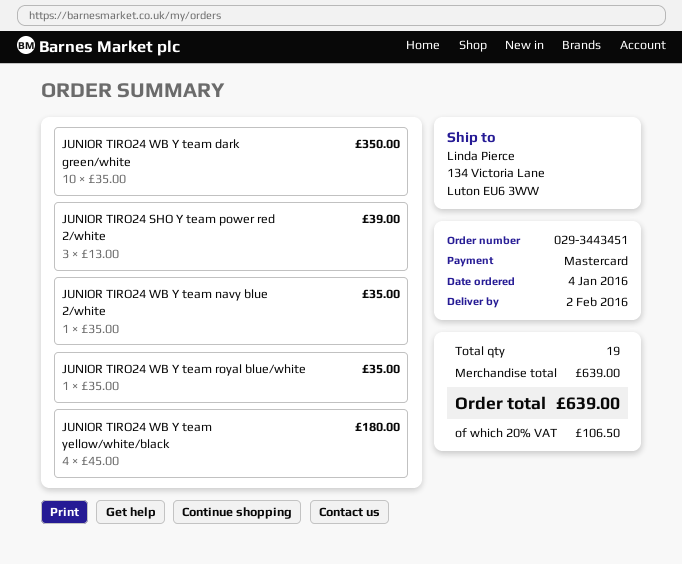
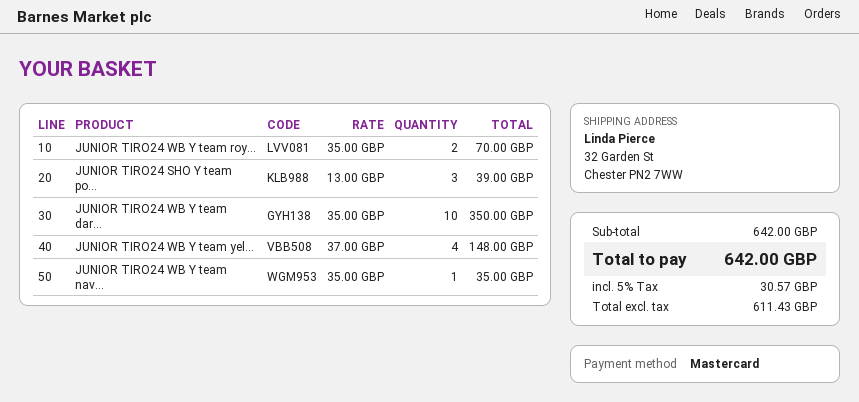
ship to: 134 Victoria Lane, Luton EU6 3WW -> 32 Garden St, Chester PN2 7WW
JUNIOR TIRO24 WB Y team royal blue/white: 1 x 35.00 = 35.00 -> 2 x 35.00 = 70.00
JUNIOR TIRO24 WB Y team yellow/white/black: 4 x 45.00 = 180.00 -> 4 x 37.00 = 148.00
subtotal: 639.00 -> 642.00
tax: 20% = 106.50 -> 5% = 30.57
total: 639.00 -> 642.00

